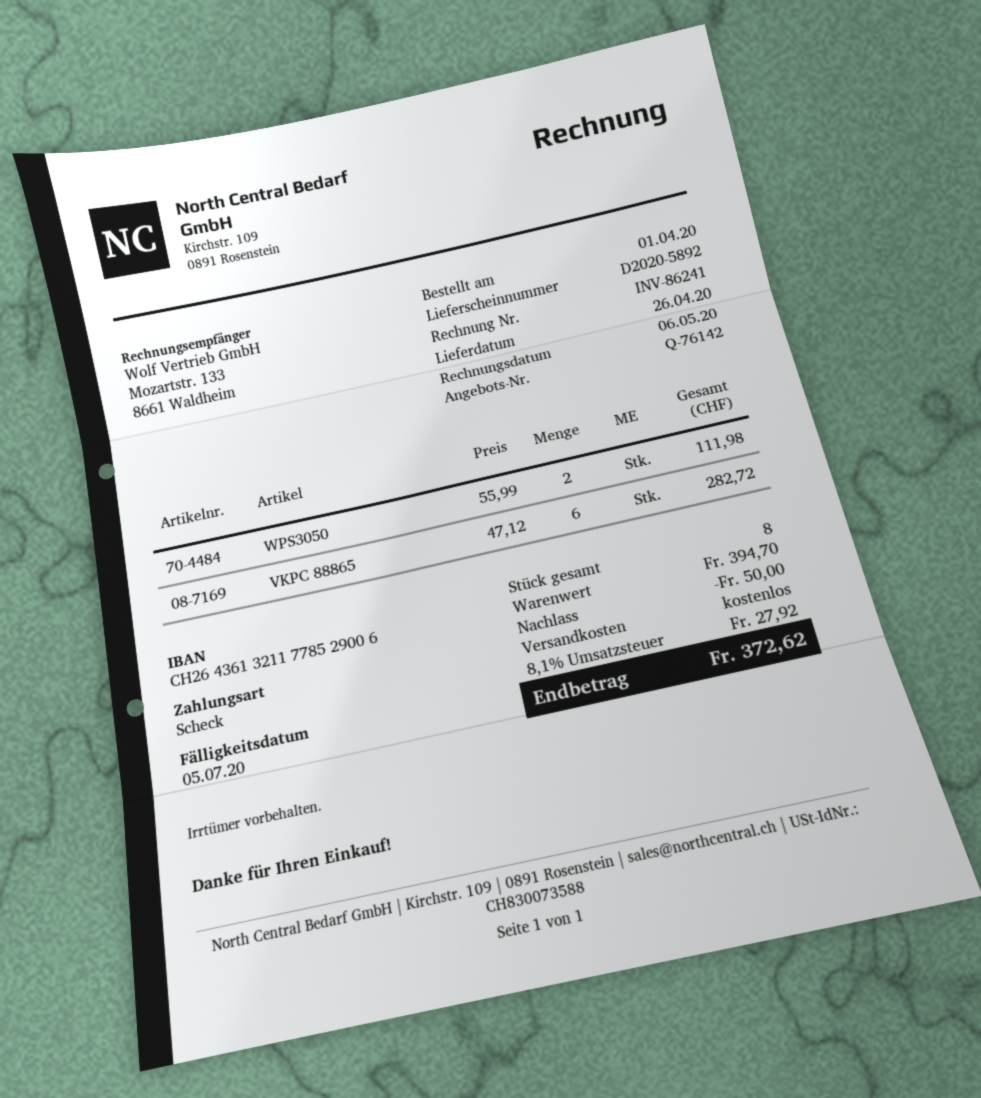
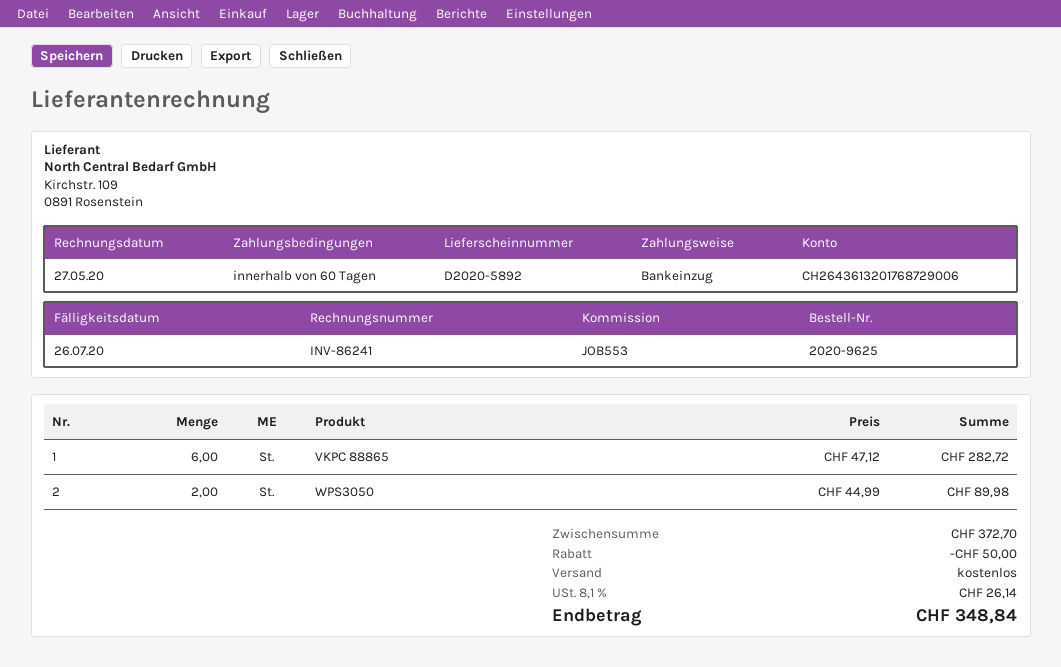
invoice date: 2020-05-06 -> 2020-05-27
due date: 2020-07-05 -> 2020-07-26
payment method: cheque -> direct debit
bank account: CH2643613211778529006 -> CH2643613201768729006
WPS3050: 2 x 55.99 = 111.98 -> 2 x 44.99 = 89.98
subtotal: 394.70 -> 372.70
tax: 8.1% = 27.92 -> 8.1% = 26.14
total: 372.62 -> 348.84

